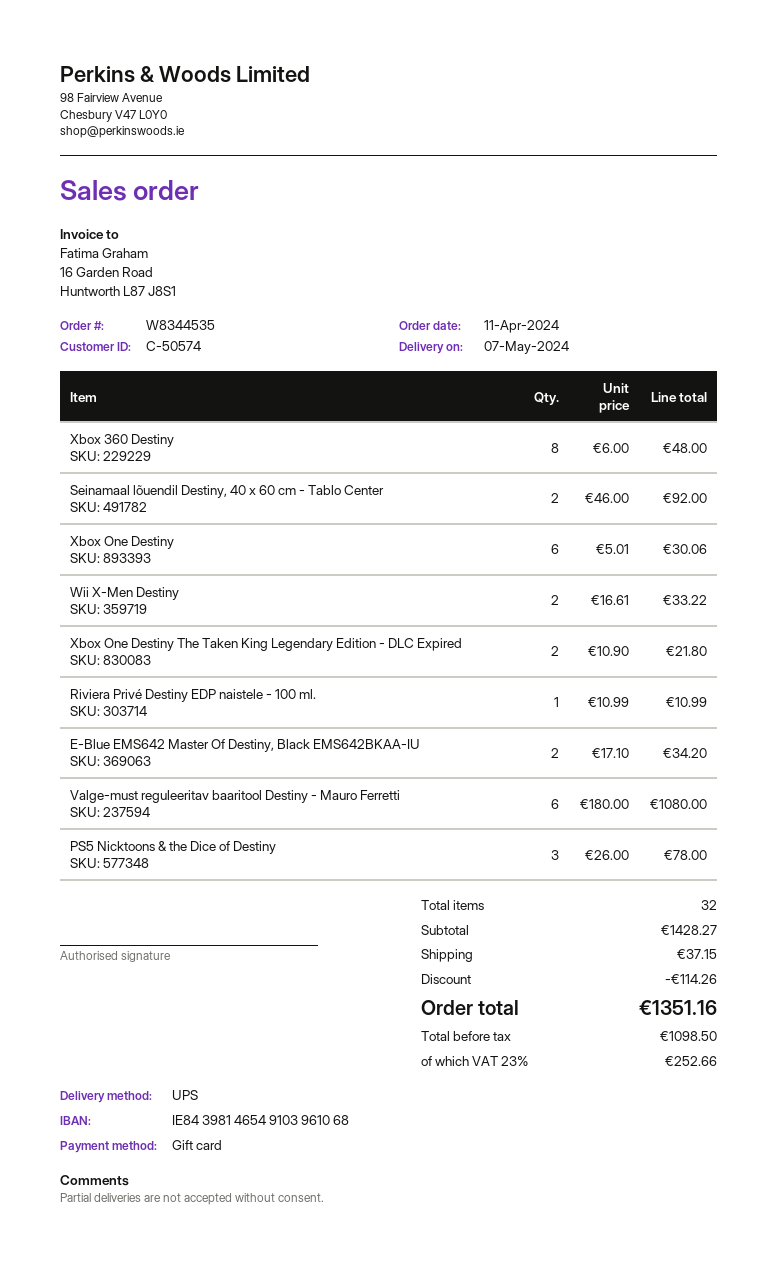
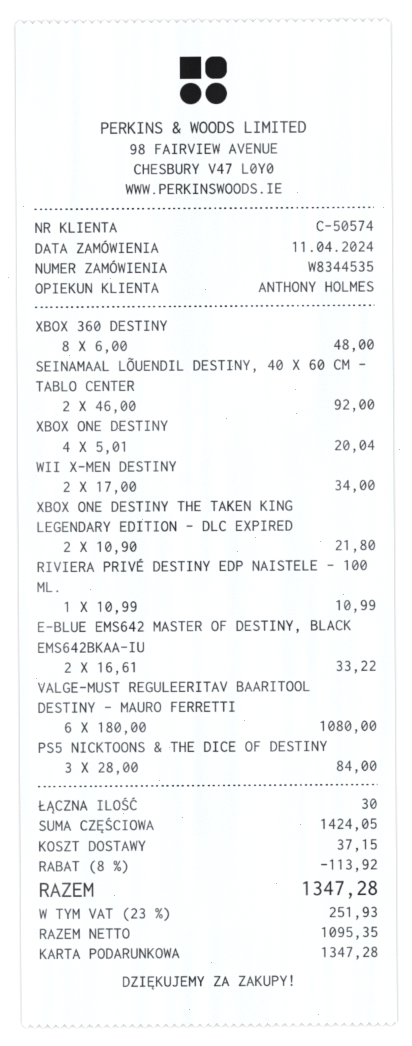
Xbox One Destiny: 6 x 5.01 = 30.06 -> 4 x 5.01 = 20.04
Wii X-Men Destiny: 2 x 16.61 = 33.22 -> 2 x 17.00 = 34.00
E-Blue EMS642 Master Of Destiny, Black EMS642BKAA-IU: 2 x 17.10 = 34.20 -> 2 x 16.61 = 33.22
PS5 Nicktoons & the Dice of Destiny: 3 x 26.00 = 78.00 -> 3 x 28.00 = 84.00
total quantity: 32 -> 30
subtotal: 1428.27 -> 1424.05
discount: 114.26 -> 113.92
net: 1098.50 -> 1095.35
tax: 23% = 252.66 -> 23% = 251.93
total: 1351.16 -> 1347.28

